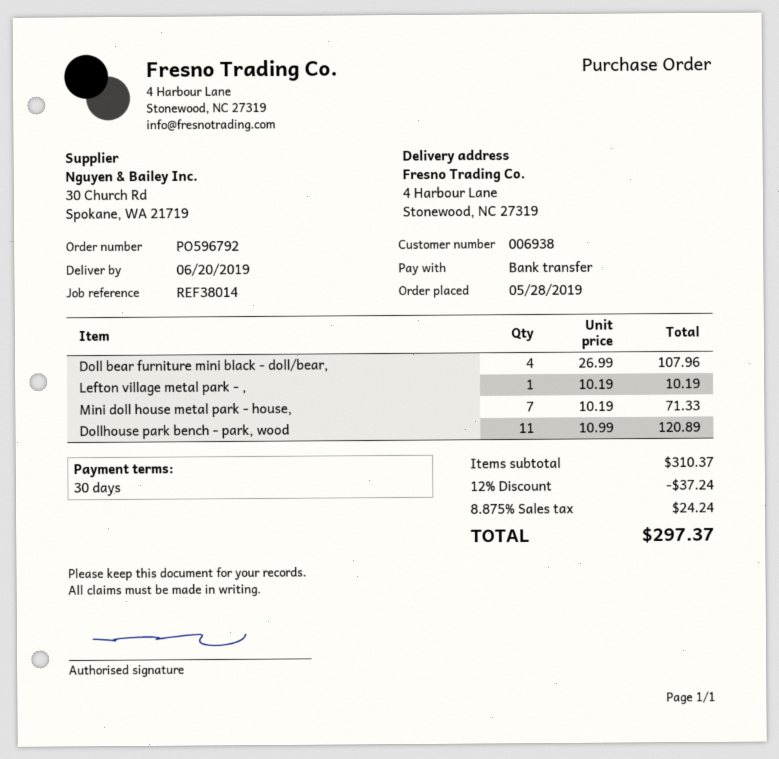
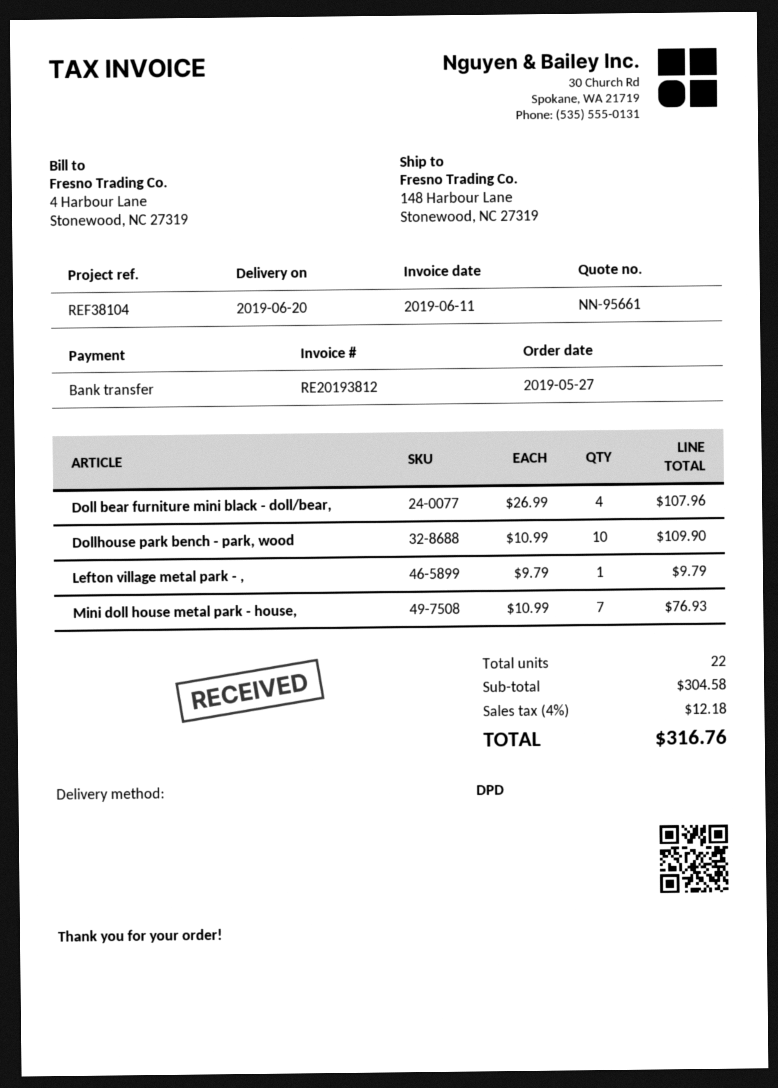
order date: 2019-05-28 -> 2019-05-27
reference: REF38014 -> REF38104
ship to: 4 Harbour Lane, Stonewood, NC 27319 -> 148 Harbour Lane, Stonewood, NC 27319
Lefton village metal park - ,: 1 x 10.19 = 10.19 -> 1 x 9.79 = 9.79
Mini doll house metal park - house,: 7 x 10.19 = 71.33 -> 7 x 10.99 = 76.93
Dollhouse park bench - park, wood: 11 x 10.99 = 120.89 -> 10 x 10.99 = 109.90
subtotal: 310.37 -> 304.58
discount: 12% = 37.24 -> none
tax: 8.875% = 24.24 -> 4% = 12.18
total: 297.37 -> 316.76

